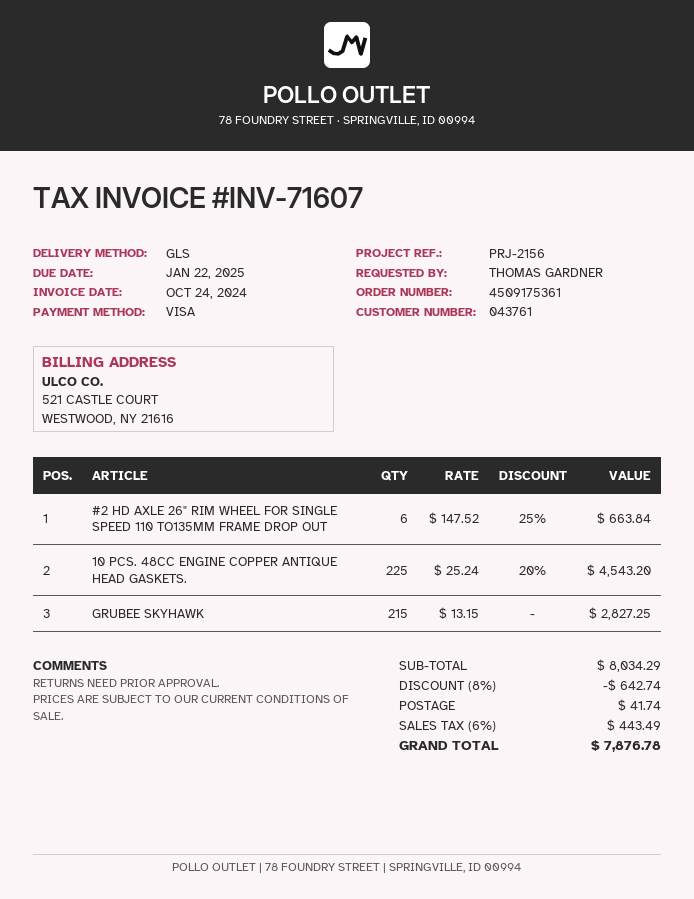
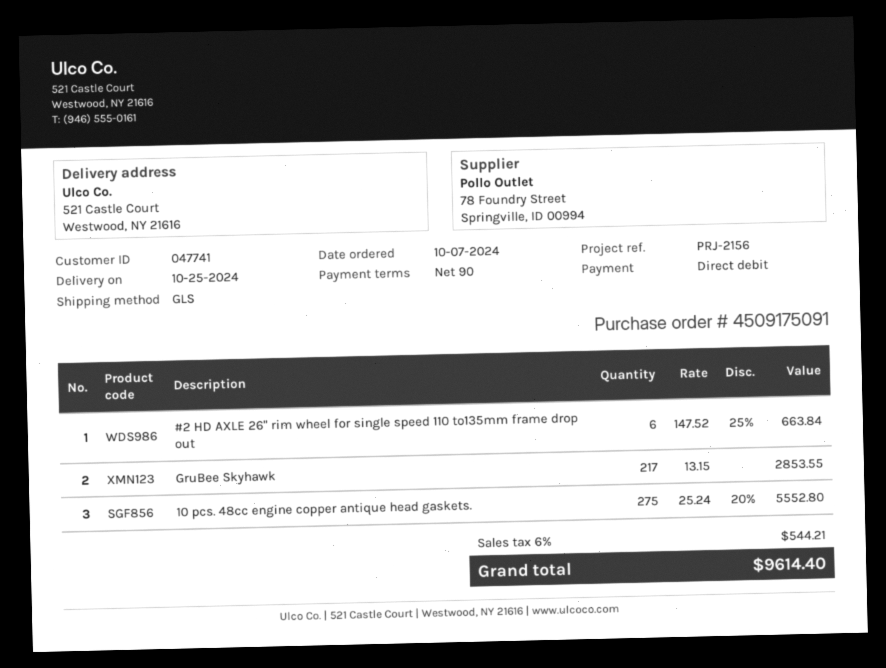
order number: 4509175361 -> 4509175091
customer number: 043761 -> 047741
payment method: Visa -> direct debit
10 PCS. 48CC ENGINE COPPER ANTIQUE HEAD GASKETS.: 225 x 25.24 - 20% = 4543.20 -> 275 x 25.24 - 20% = 5552.80
GRUBEE SKYHAWK: 215 x 13.15 = 2827.25 -> 217 x 13.15 = 2853.55
discount: 8% = 642.74 -> none
shipping: 41.74 -> none
tax: 6% = 443.49 -> 6% = 544.21
total: 7876.78 -> 9614.40

